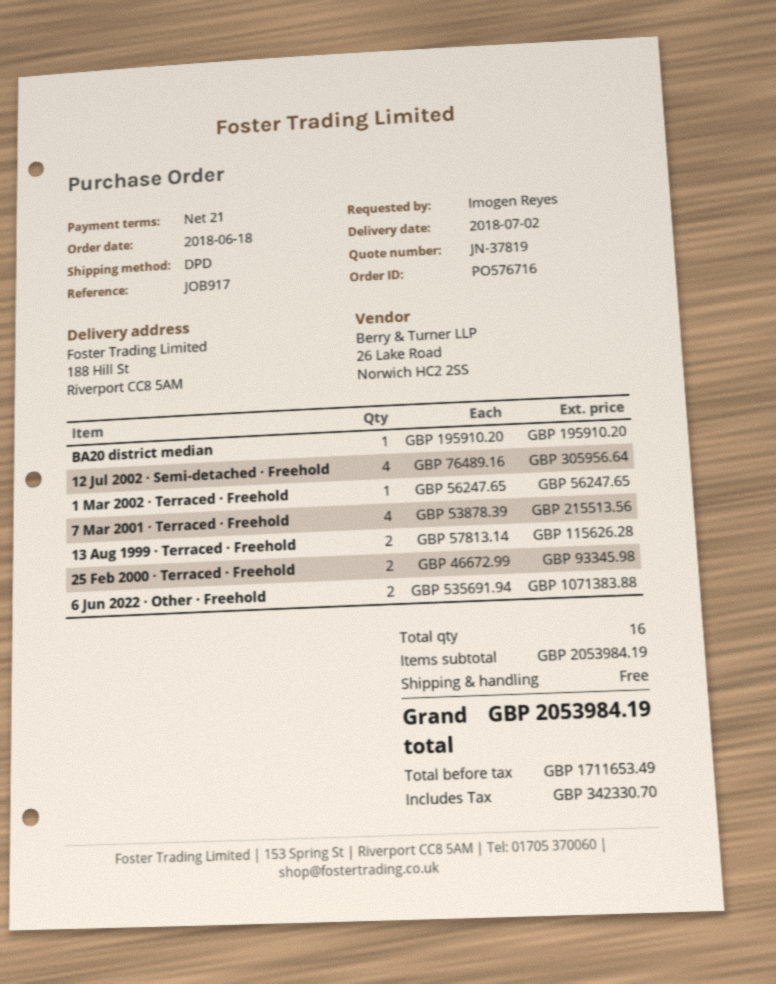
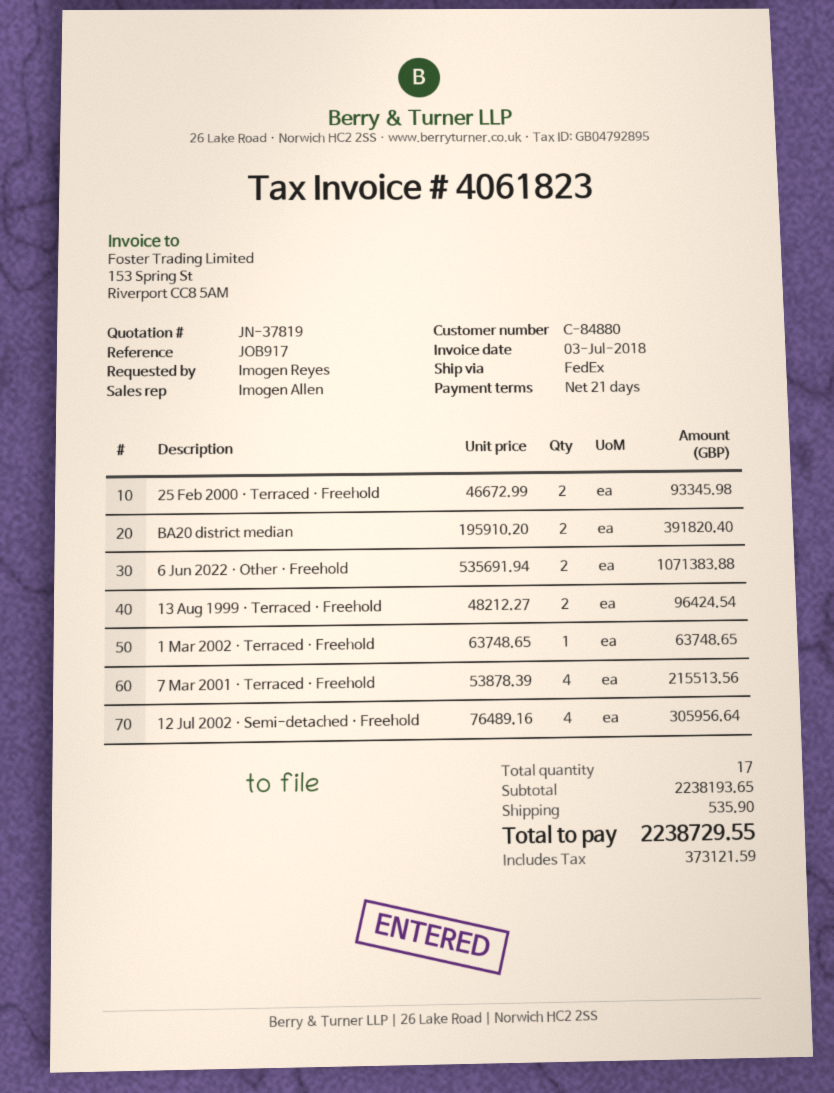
shipping method: DPD -> FedEx
BA20 district median: 1 x 195910.20 = 195910.20 -> 2 x 195910.20 = 391820.40
1 Mar 2002 · Terraced · Freehold: 1 x 56247.65 = 56247.65 -> 1 x 63748.65 = 63748.65
13 Aug 1999 · Terraced · Freehold: 2 x 57813.14 = 115626.28 -> 2 x 48212.27 = 96424.54
total quantity: 16 -> 17
subtotal: 2053984.19 -> 2238193.65
shipping: 0.00 -> 535.90
tax: 342330.70 -> 373121.59
total: 2053984.19 -> 2238729.55

